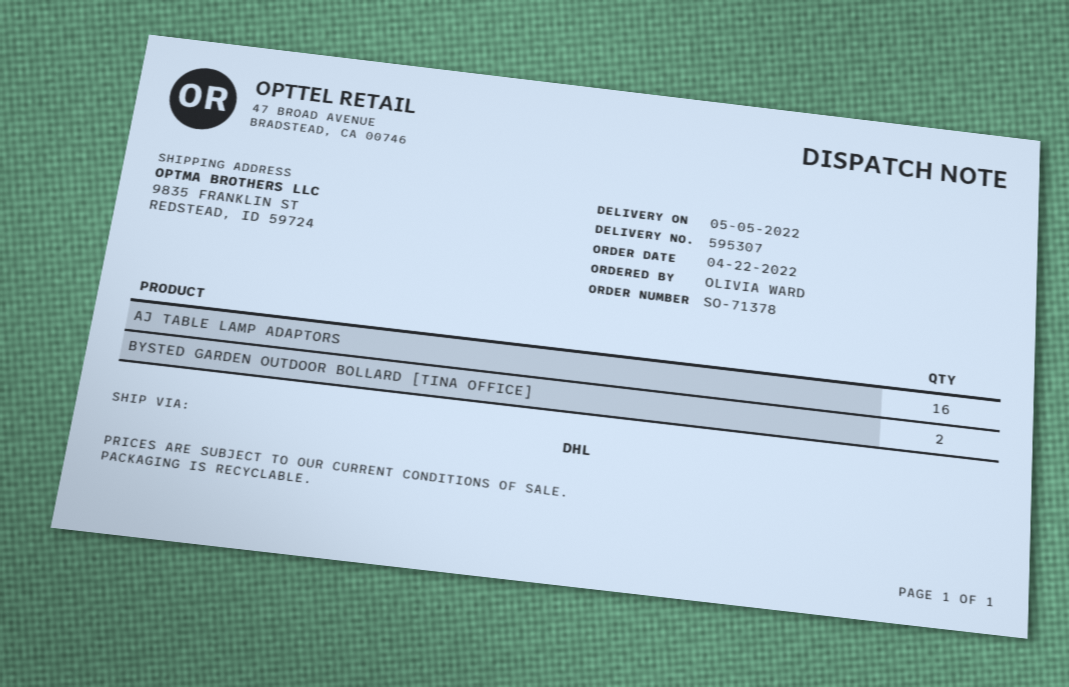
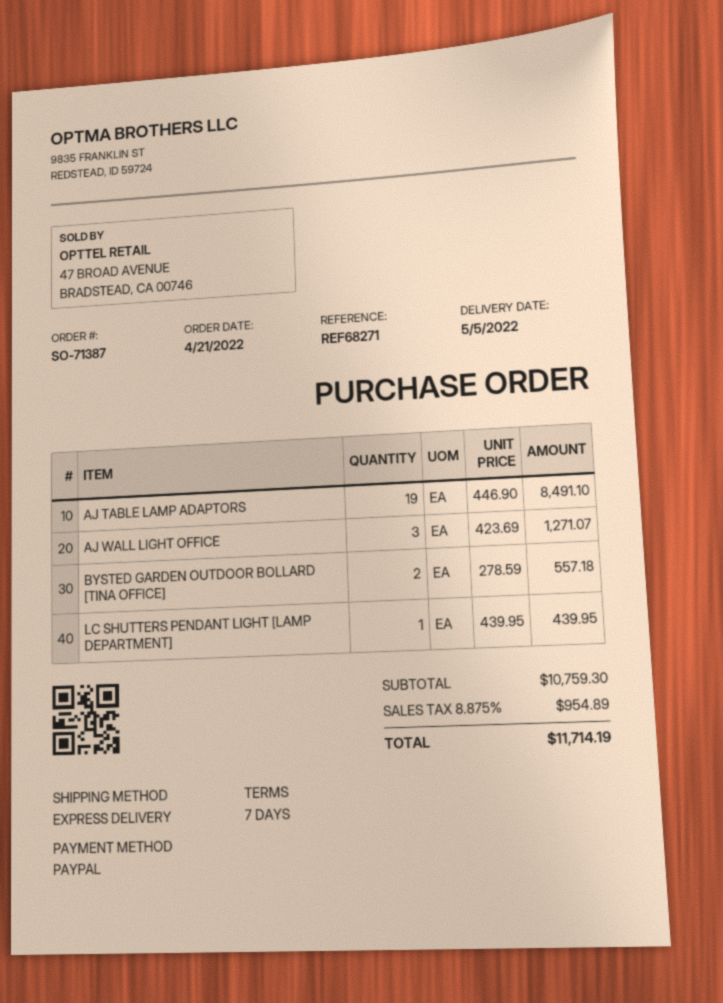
order number: SO-71378 -> SO-71387
order date: 2022-04-22 -> 2022-04-21
shipping method: DHL -> express
AJ TABLE LAMP ADAPTORS: 16 -> 19
AJ WALL LIGHT OFFICE: none -> 3
LC SHUTTERS PENDANT LIGHT [LAMP DEPARTMENT]: none -> 1

